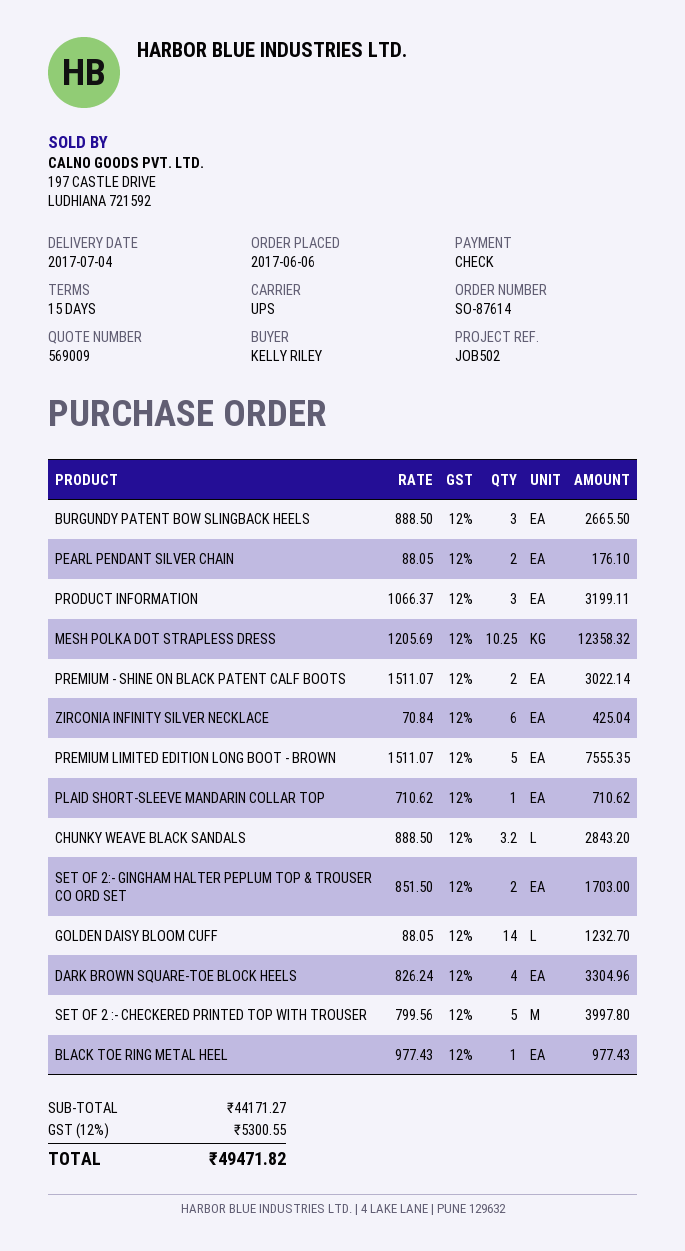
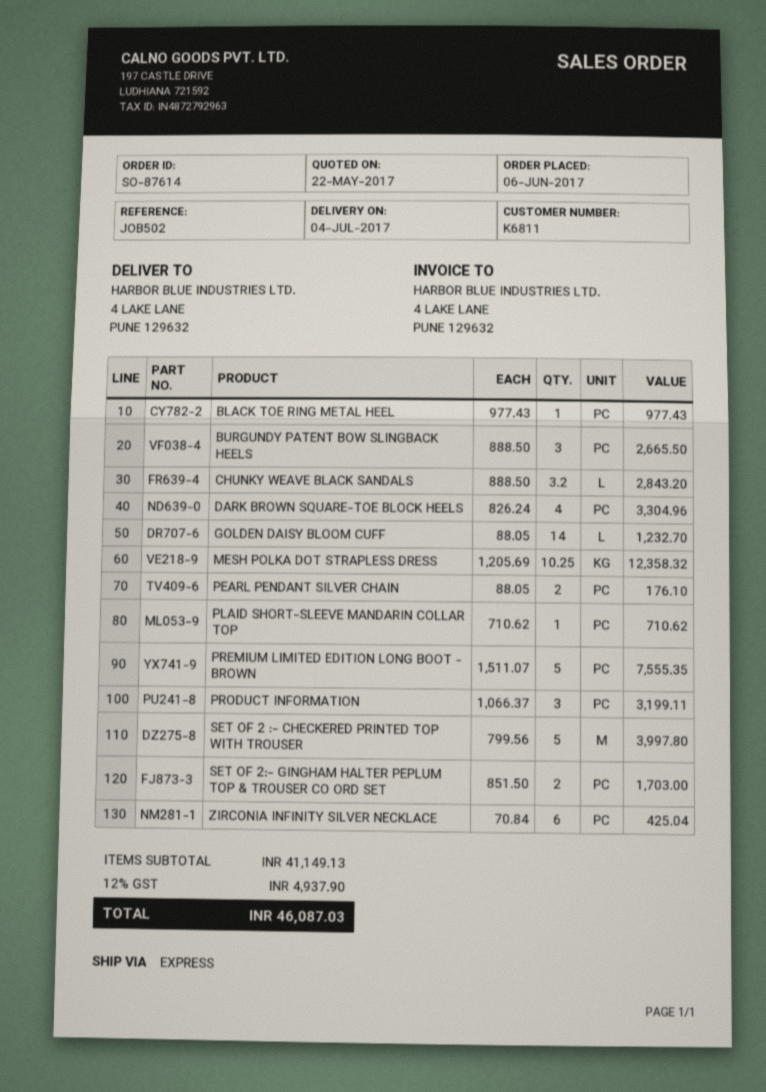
shipping method: UPS -> express
PREMIUM - SHINE ON BLACK PATENT CALF BOOTS: 2 x 1511.07 = 3022.14 -> none
subtotal: 44171.27 -> 41149.13
tax: 12% = 5300.55 -> 12% = 4937.90
total: 49471.82 -> 46087.03

